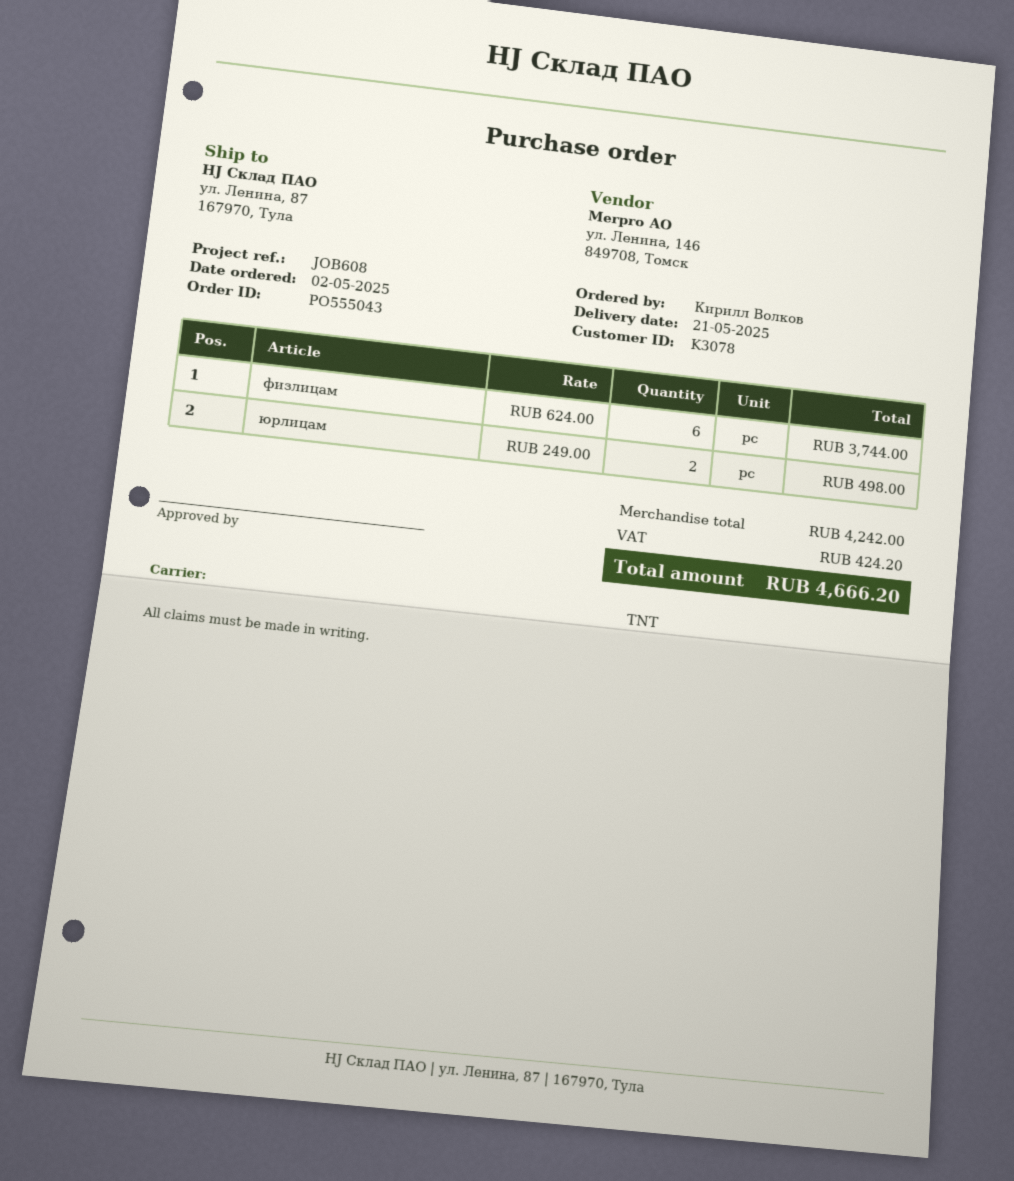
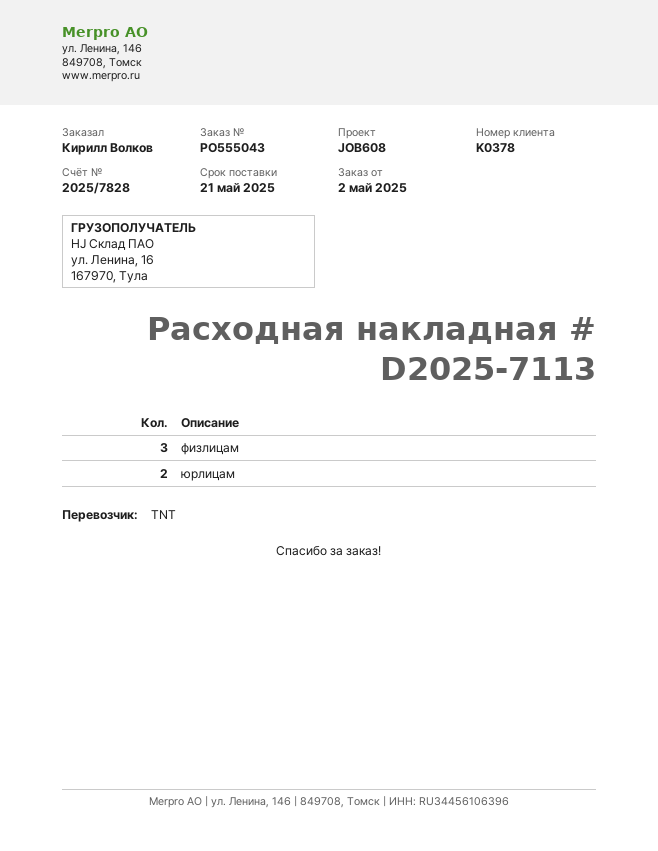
customer number: K3078 -> K0378
ship to: ул. Ленина, 87, 167970, Тула -> ул. Ленина, 16, 167970, Тула
физлицам: 6 -> 3

